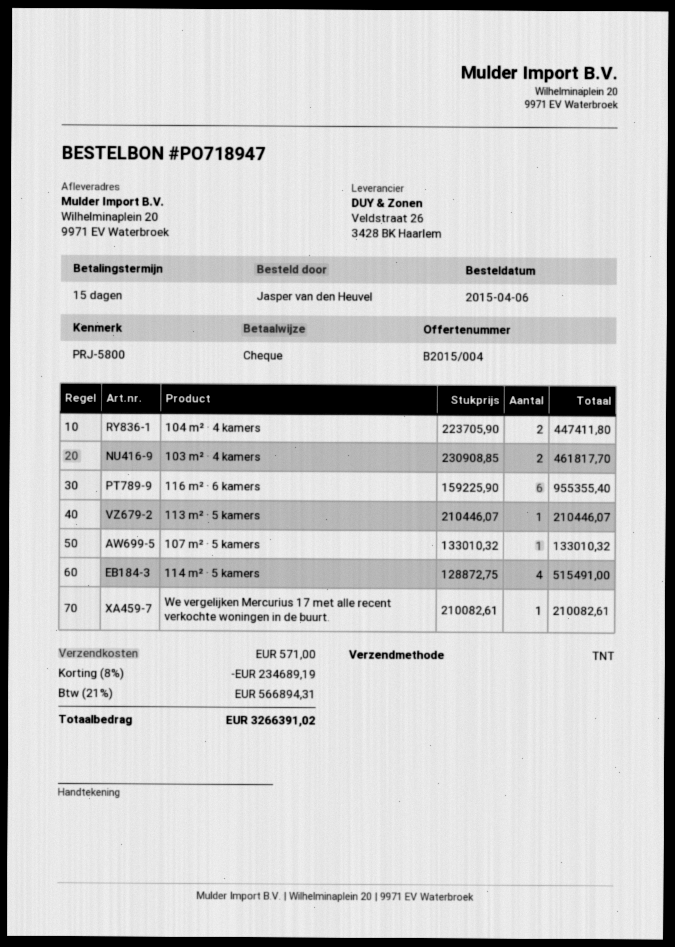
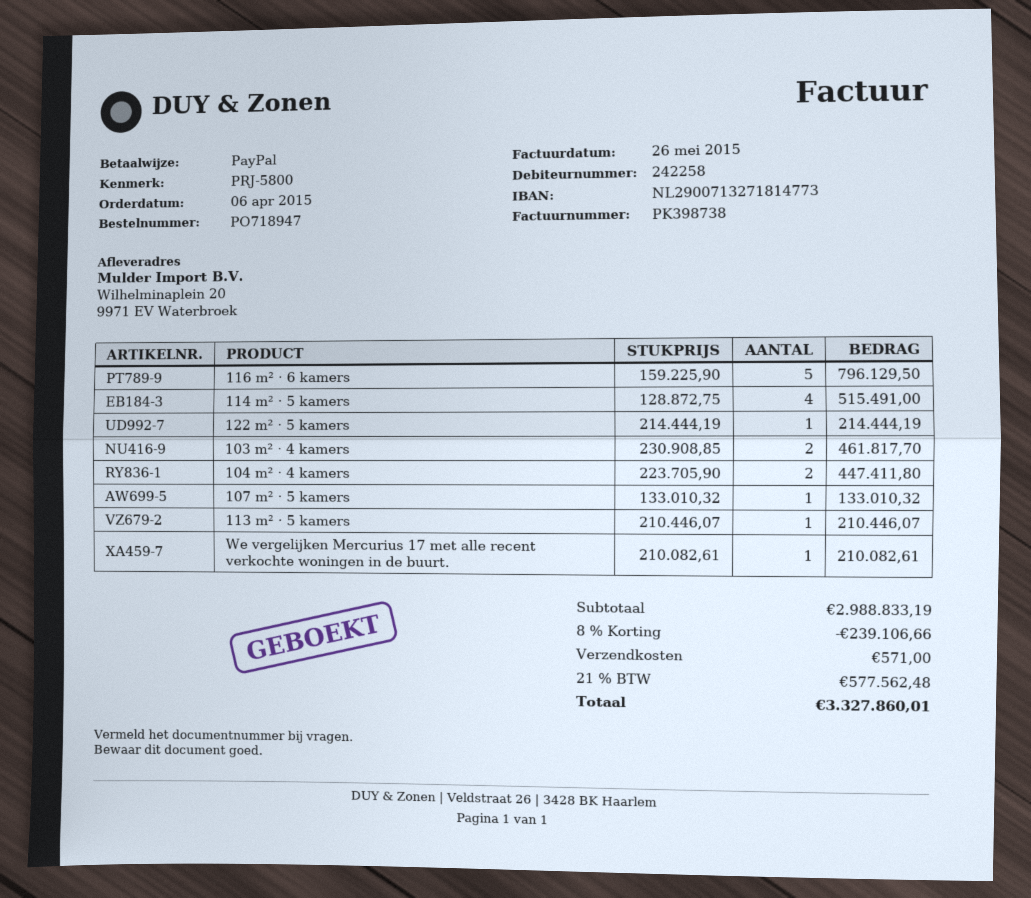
payment method: cheque -> PayPal
116 m² · 6 kamers: 6 x 159225.90 = 955355.40 -> 5 x 159225.90 = 796129.50
122 m² · 5 kamers: none -> 1 x 214444.19 = 214444.19
discount: 8% = 234689.19 -> 8% = 239106.66
tax: 21% = 566894.31 -> 21% = 577562.48
total: 3266391.02 -> 3327860.01

